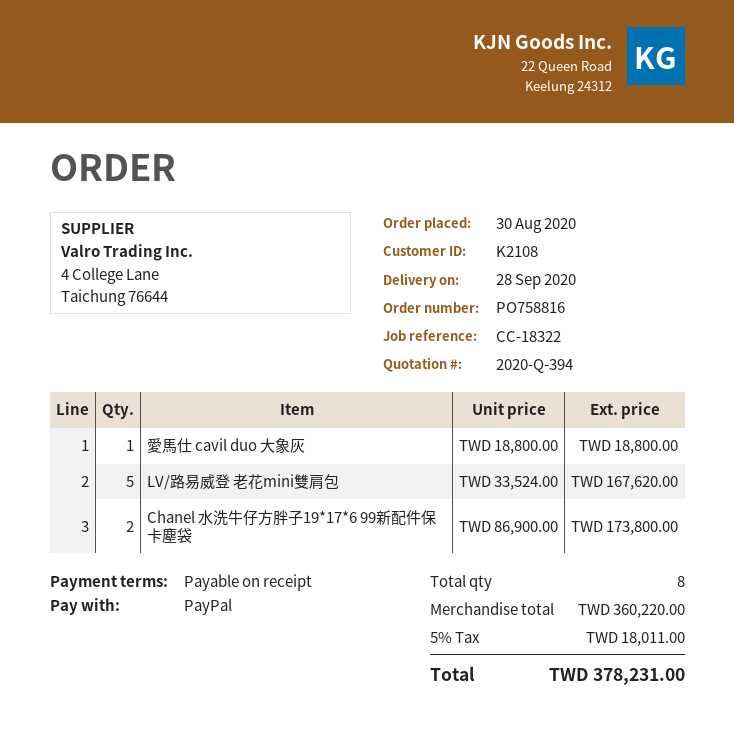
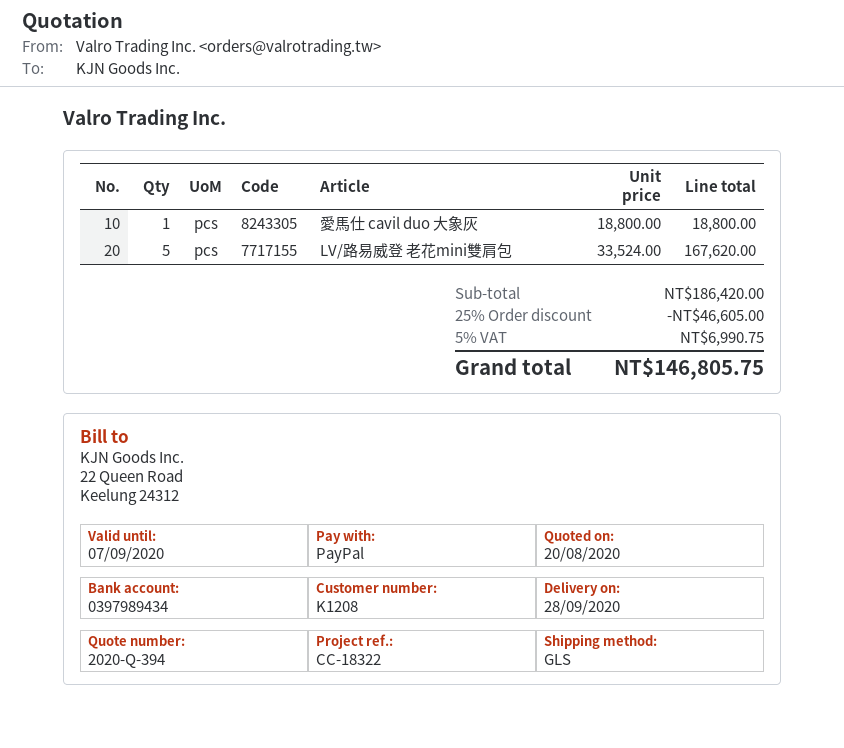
customer number: K2108 -> K1208
Chanel 水洗牛仔方胖子19*17*6 99新配件保卡塵袋: 2 x 86900.00 = 173800.00 -> none
subtotal: 360220.00 -> 186420.00
discount: none -> 25% = 46605.00
tax: 5% = 18011.00 -> 5% = 6990.75
total: 378231.00 -> 146805.75

